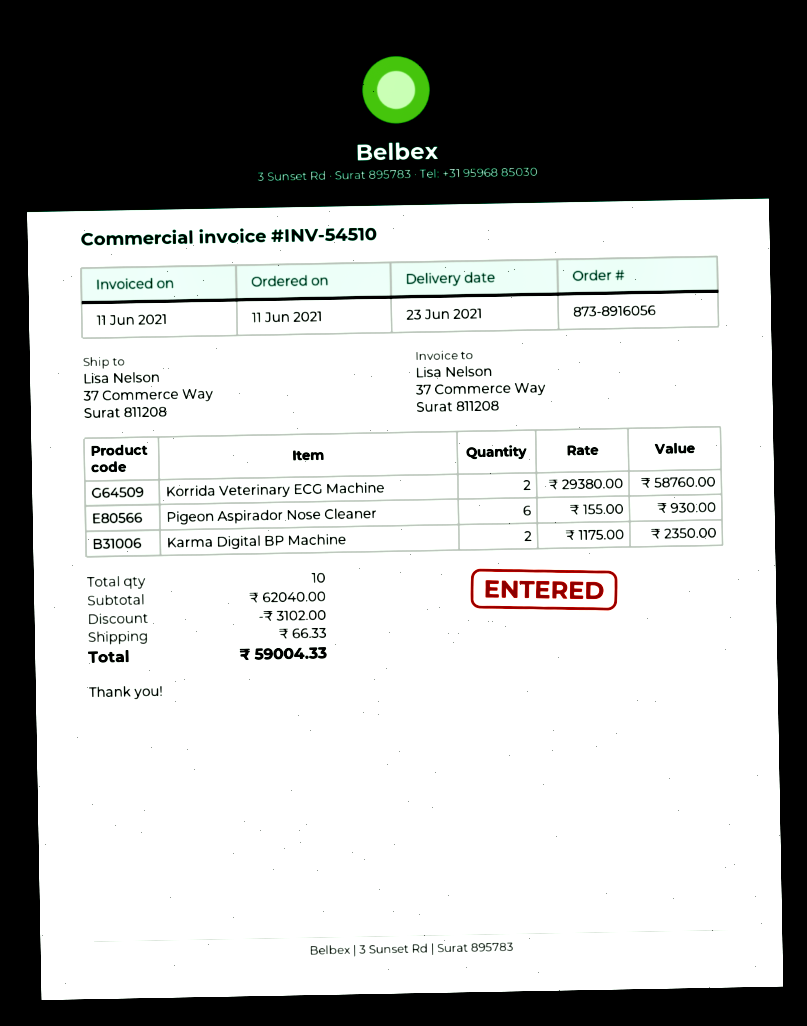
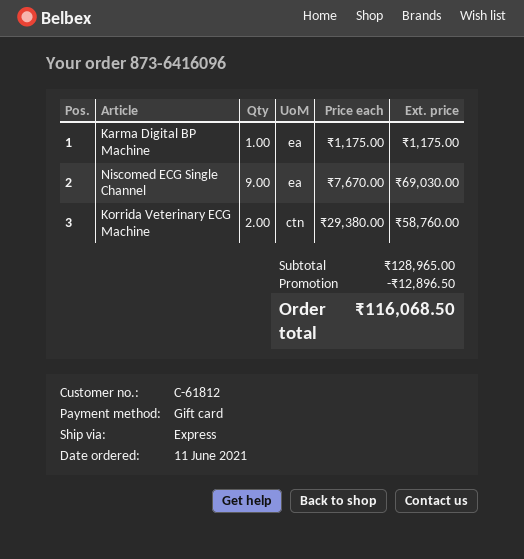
order number: 873-8916056 -> 873-6416096
Pigeon Aspirador Nose Cleaner: 6 x 155.00 = 930.00 -> none
Karma Digital BP Machine: 2 x 1175.00 = 2350.00 -> 1 x 1175.00 = 1175.00
Niscomed ECG Single Channel: none -> 9 x 7670.00 = 69030.00
subtotal: 62040.00 -> 128965.00
discount: 3102.00 -> 12896.50
shipping: 66.33 -> none
total: 59004.33 -> 116068.50

